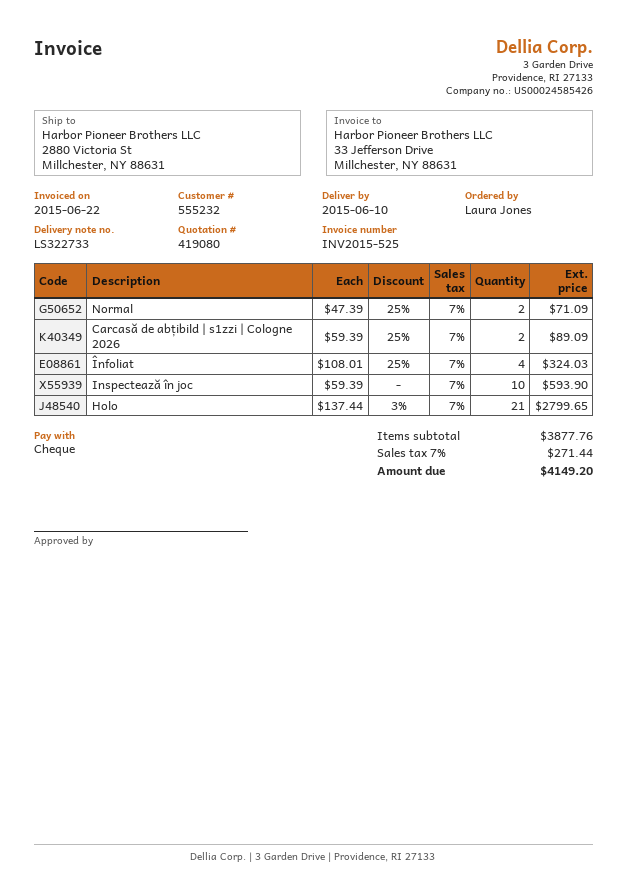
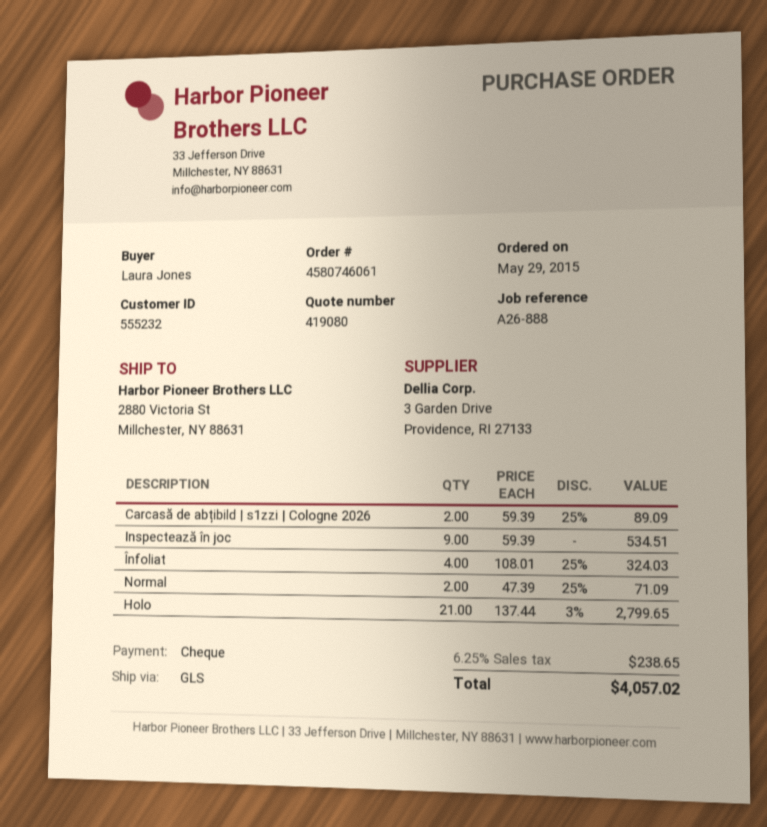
Inspectează în joc: 10 x 59.39 = 593.90 -> 9 x 59.39 = 534.51
tax: 7% = 271.44 -> 6.25% = 238.65
total: 4149.20 -> 4057.02

